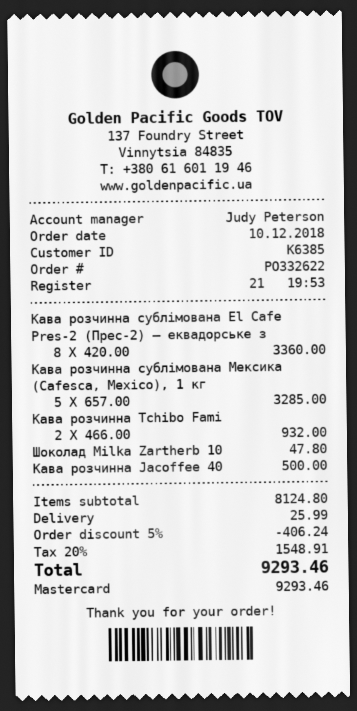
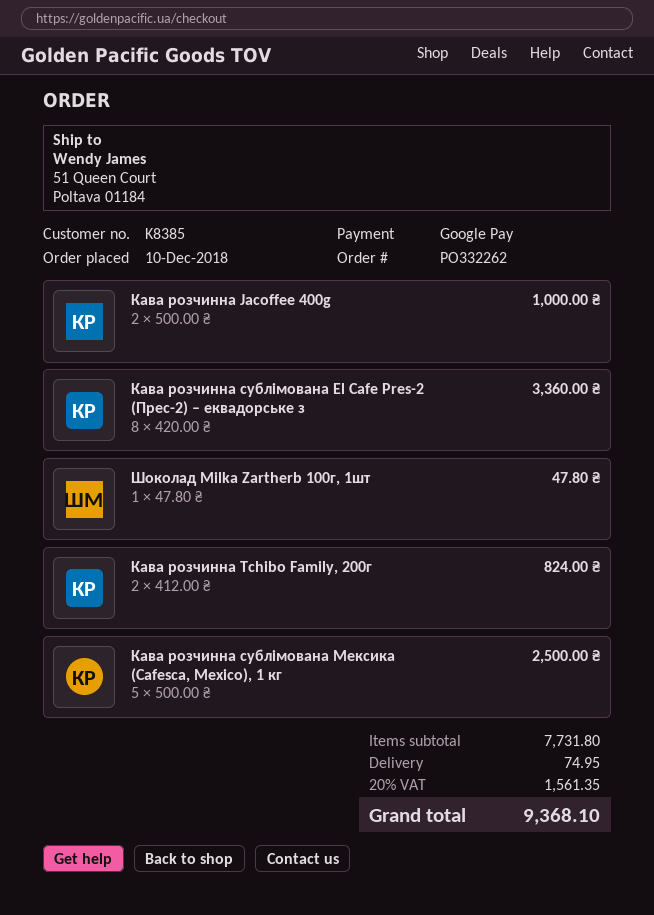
order number: PO332622 -> PO332262
customer number: K6385 -> K8385
payment method: Mastercard -> Google Pay
Кава розчинна сублімована Мексика (Cafesca, Mexico), 1 кг: 5 x 657.00 = 3285.00 -> 5 x 500.00 = 2500.00
Кава розчинна Tchibo Fami: 2 x 466.00 = 932.00 -> 2 x 412.00 = 824.00
Кава розчинна Jacoffee 40: 1 x 500.00 = 500.00 -> 2 x 500.00 = 1000.00
subtotal: 8124.80 -> 7731.80
discount: 5% = 406.24 -> none
shipping: 25.99 -> 74.95
tax: 20% = 1548.91 -> 20% = 1561.35
total: 9293.46 -> 9368.10

